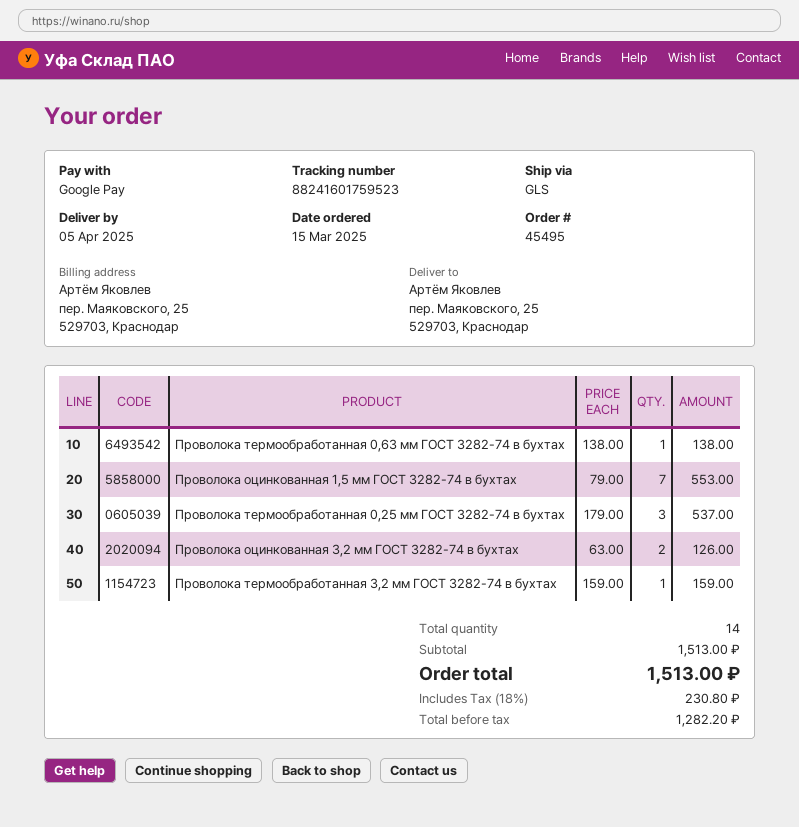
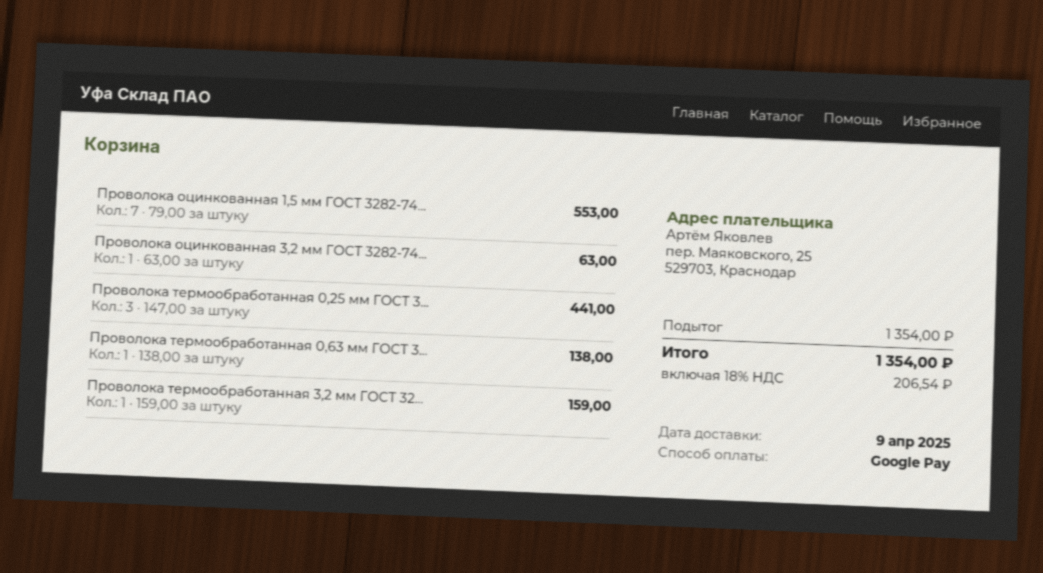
delivery date: 2025-04-05 -> 2025-04-09
Проволока термообработанная 0,25 мм ГОСТ 3282-74 в бухтах: 3 x 179.00 = 537.00 -> 3 x 147.00 = 441.00
Проволока оцинкованная 3,2 мм ГОСТ 3282-74 в бухтах: 2 x 63.00 = 126.00 -> 1 x 63.00 = 63.00
subtotal: 1513.00 -> 1354.00
tax: 18% = 230.80 -> 18% = 206.54
total: 1513.00 -> 1354.00

